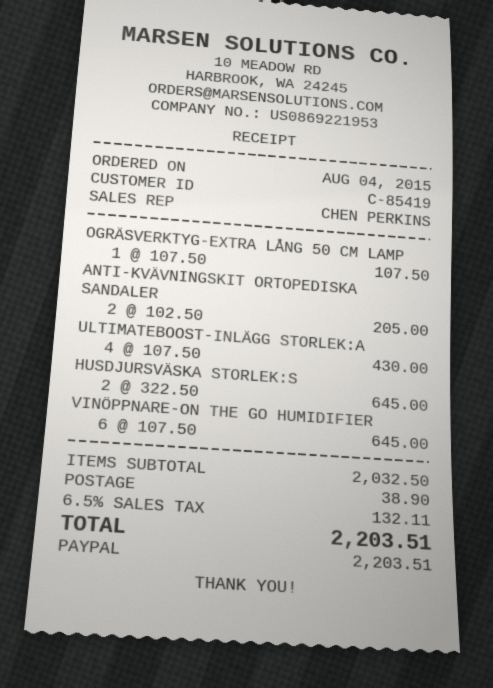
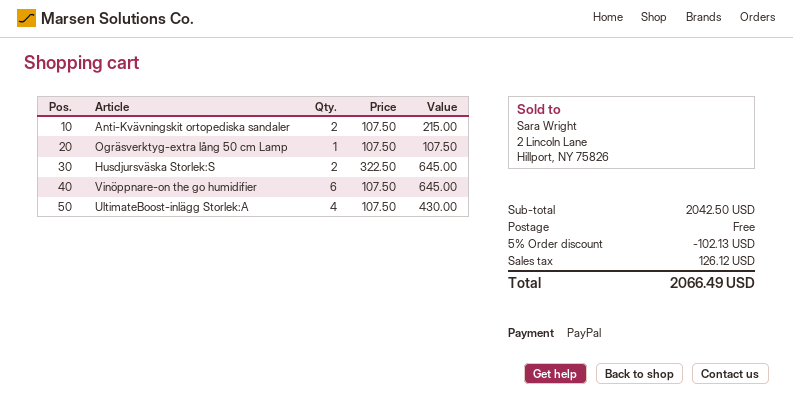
ANTI-KVÄVNINGSKIT ORTOPEDISKA SANDALER: 2 x 102.50 = 205.00 -> 2 x 107.50 = 215.00
subtotal: 2032.50 -> 2042.50
discount: none -> 5% = 102.13
shipping: 38.90 -> 0.00
tax: 132.11 -> 126.12
total: 2203.51 -> 2066.49

